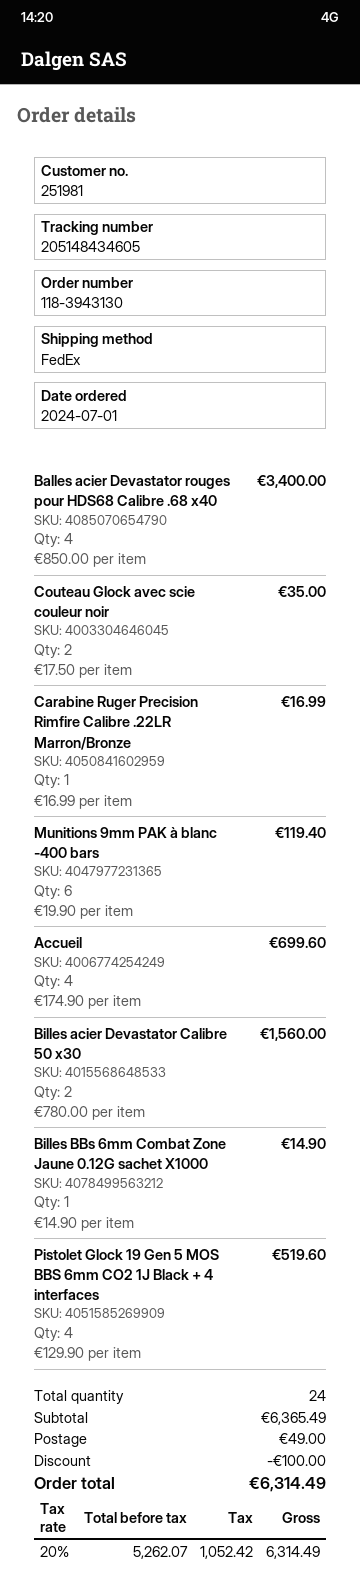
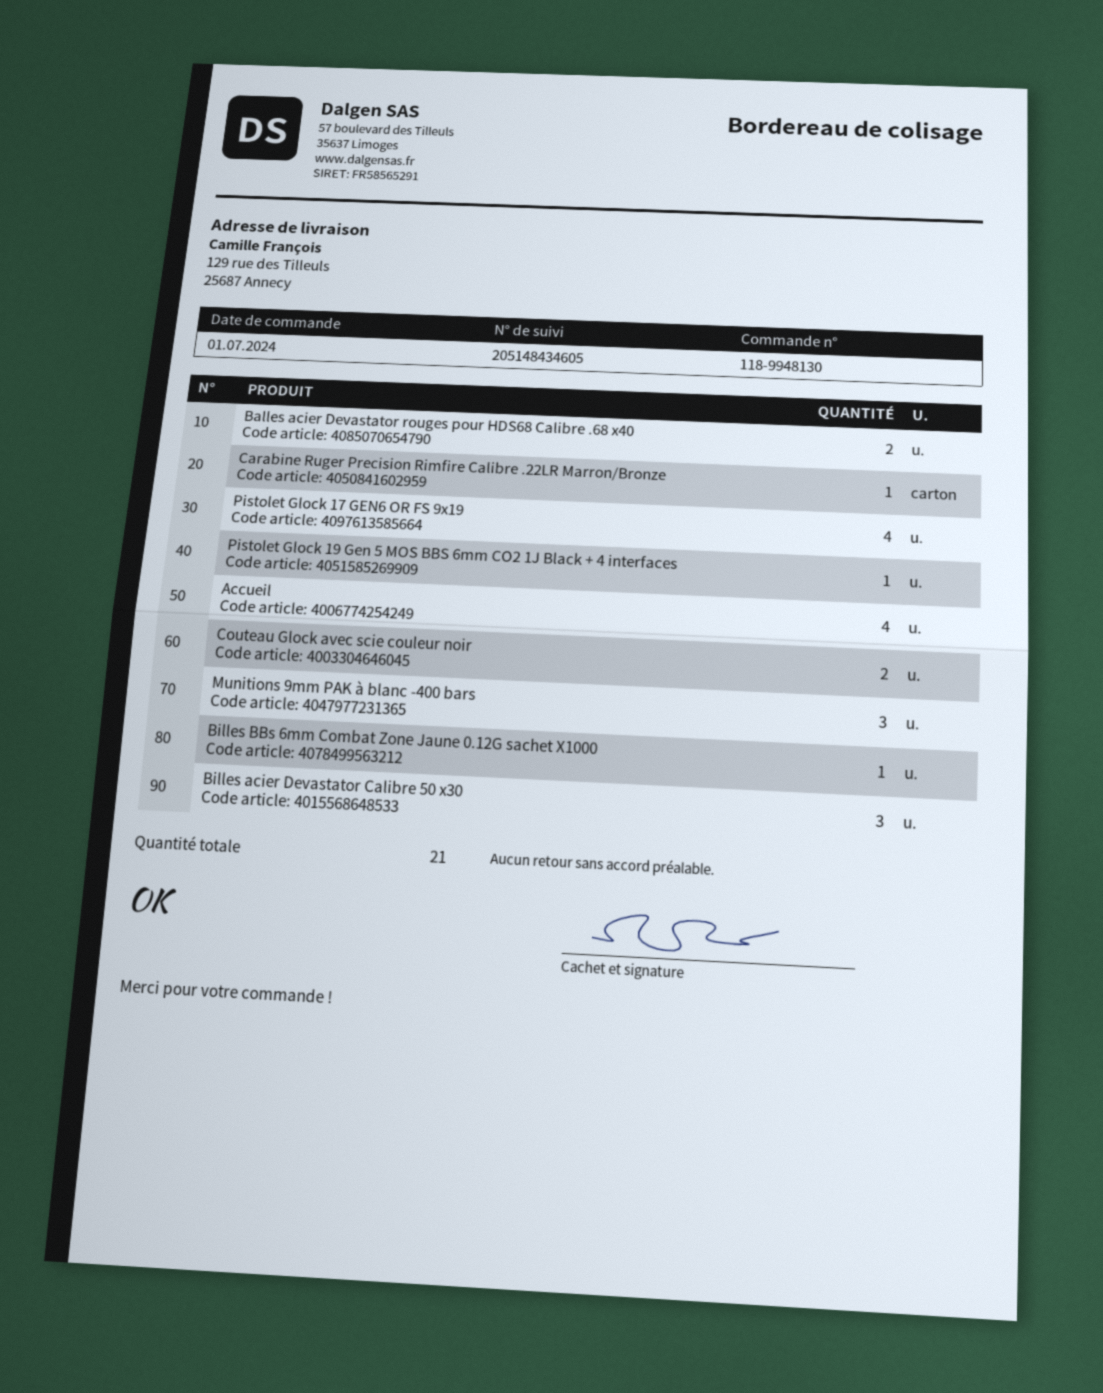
order number: 118-3943130 -> 118-9948130
Balles acier Devastator rouges pour HDS68 Calibre .68 x40: 4 -> 2
Munitions 9mm PAK à blanc -400 bars: 6 -> 3
Billes acier Devastator Calibre 50 x30: 2 -> 3
Pistolet Glock 19 Gen 5 MOS BBS 6mm CO2 1J Black + 4 interfaces: 4 -> 1
Pistolet Glock 17 GEN6 OR FS 9x19: none -> 4
total quantity: 24 -> 21

